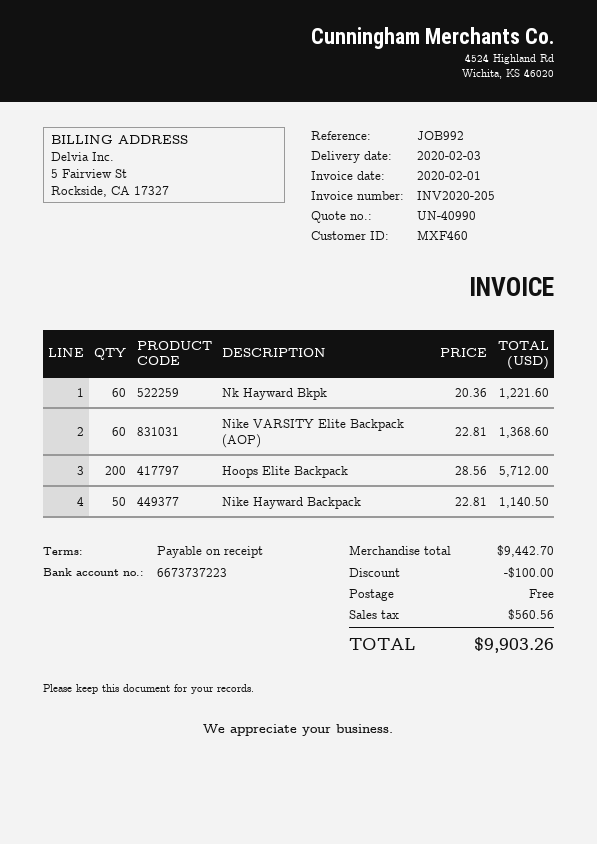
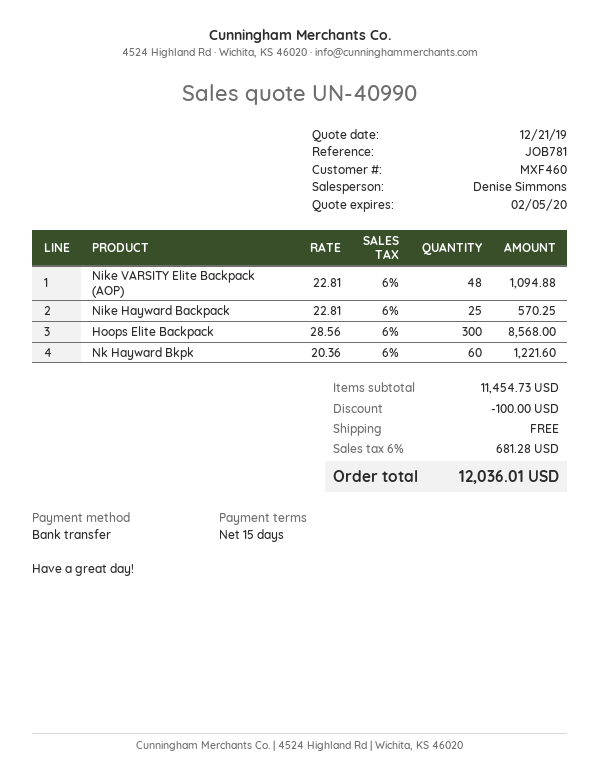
payment terms: on receipt -> 15 days
reference: JOB992 -> JOB781
Nike VARSITY Elite Backpack (AOP): 60 x 22.81 = 1368.60 -> 48 x 22.81 = 1094.88
Hoops Elite Backpack: 200 x 28.56 = 5712.00 -> 300 x 28.56 = 8568.00
Nike Hayward Backpack: 50 x 22.81 = 1140.50 -> 25 x 22.81 = 570.25
subtotal: 9442.70 -> 11454.73
tax: 560.56 -> 681.28
total: 9903.26 -> 12036.01

